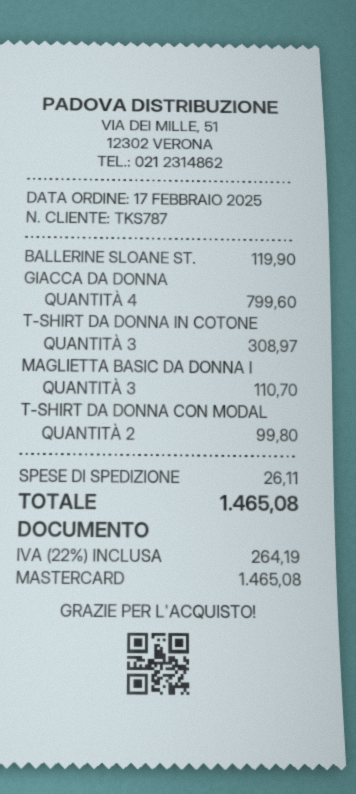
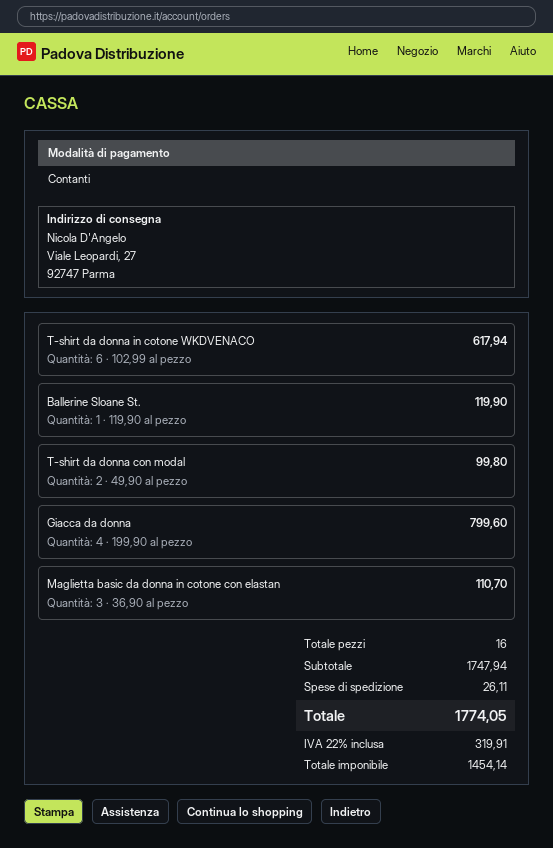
payment method: Mastercard -> cash
T-SHIRT DA DONNA IN COTONE: 3 for 308.97 -> 6 for 617.94
tax: 22% = 264.19 -> 22% = 319.91
total: 1465.08 -> 1774.05

